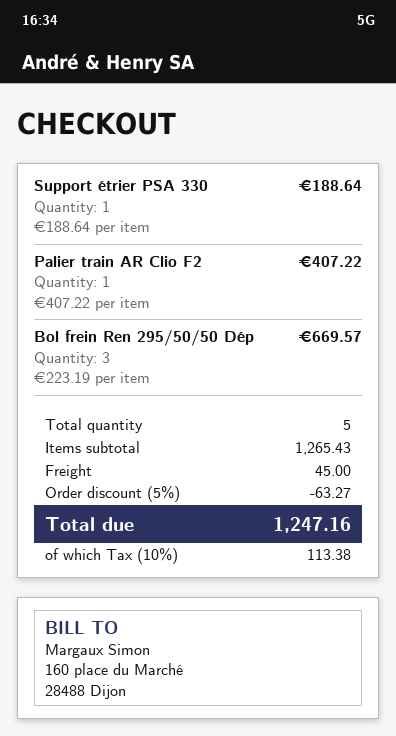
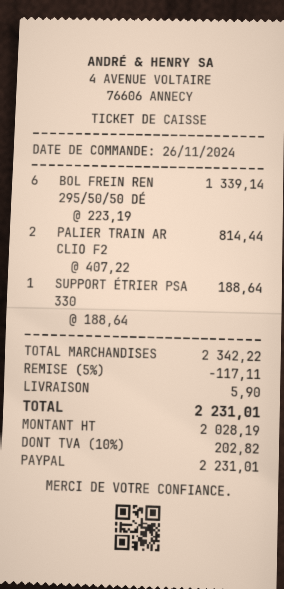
Palier train AR Clio F2: 1 x 407.22 = 407.22 -> 2 x 407.22 = 814.44
Bol frein Ren 295/50/50 Dép: 3 x 223.19 = 669.57 -> 6 x 223.19 = 1339.14
subtotal: 1265.43 -> 2342.22
discount: 5% = 63.27 -> 5% = 117.11
shipping: 45.00 -> 5.90
tax: 10% = 113.38 -> 10% = 202.82
total: 1247.16 -> 2231.01

